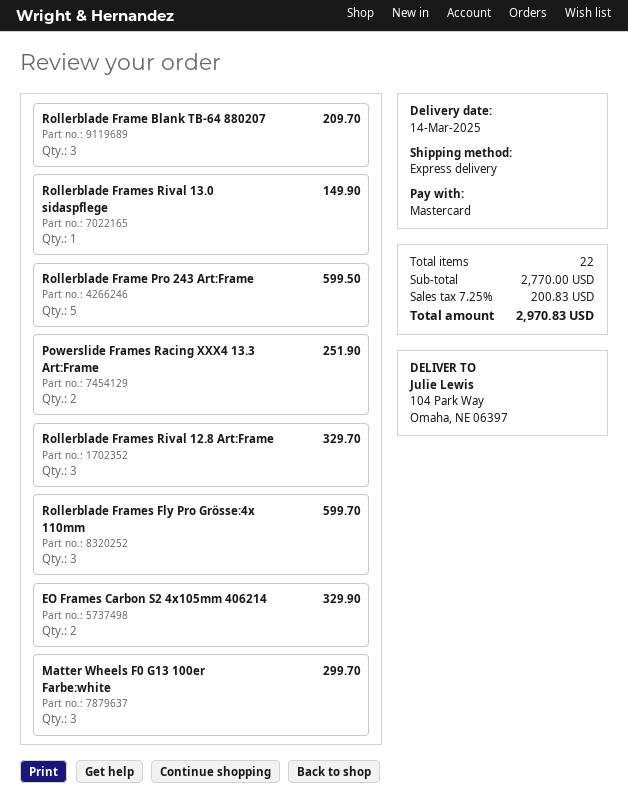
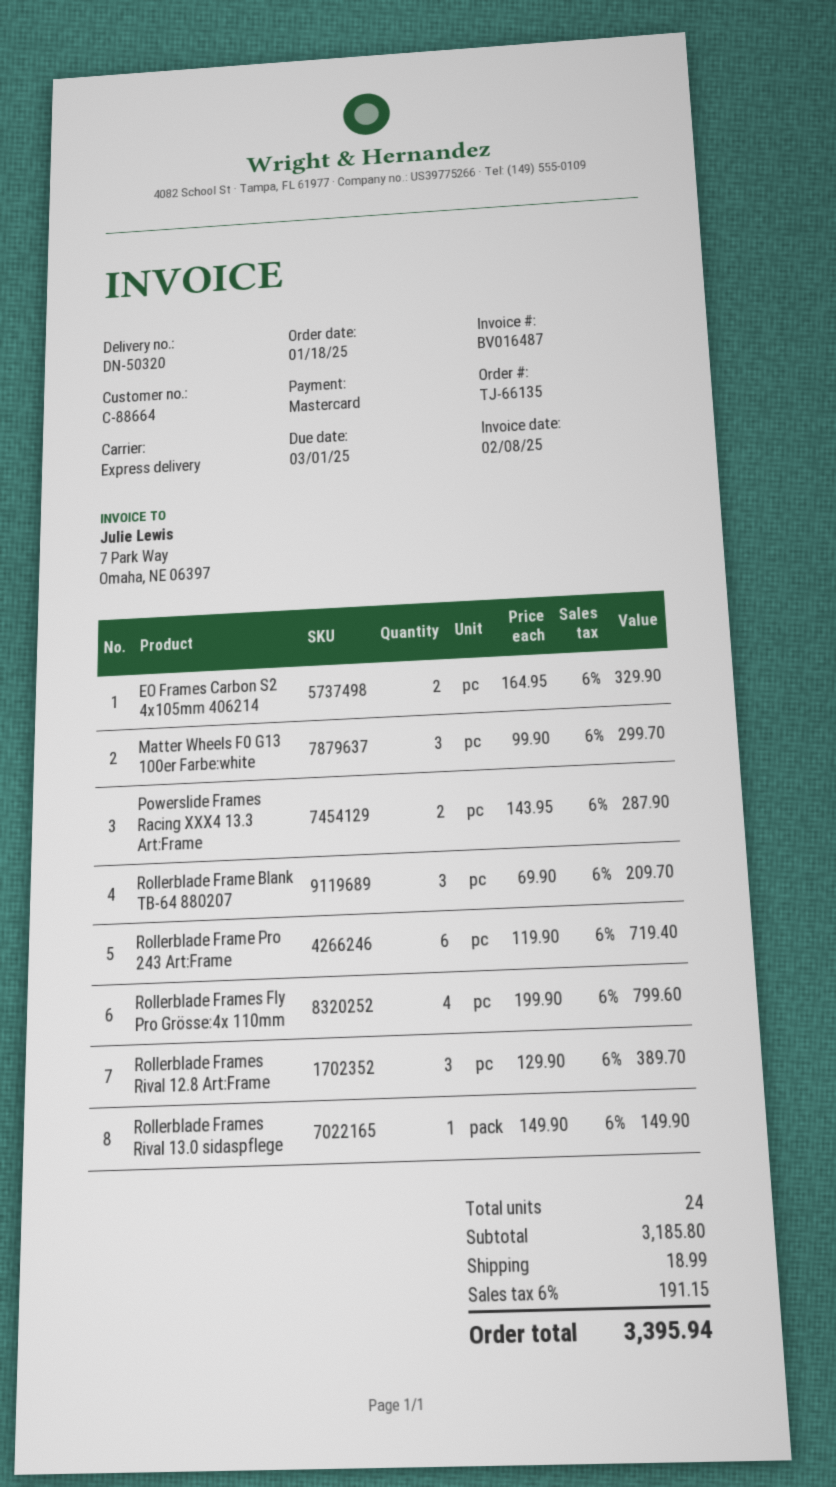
Rollerblade Frame Pro 243 Art:Frame: 5 for 599.50 -> 6 for 719.40
Powerslide Frames Racing XXX4 13.3 Art:Frame: 2 for 251.90 -> 2 for 287.90
Rollerblade Frames Rival 12.8 Art:Frame: 3 for 329.70 -> 3 for 389.70
Rollerblade Frames Fly Pro Grösse:4x 110mm: 3 for 599.70 -> 4 for 799.60
total quantity: 22 -> 24
subtotal: 2770.00 -> 3185.80
shipping: none -> 18.99
tax: 7.25% = 200.83 -> 6% = 191.15
total: 2970.83 -> 3395.94

